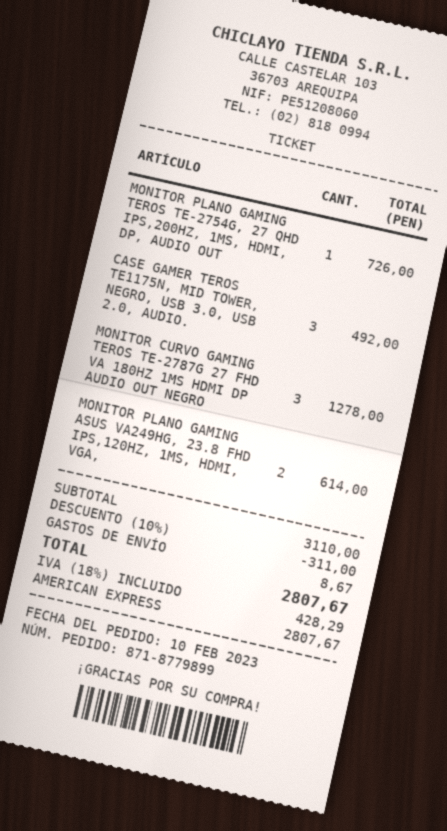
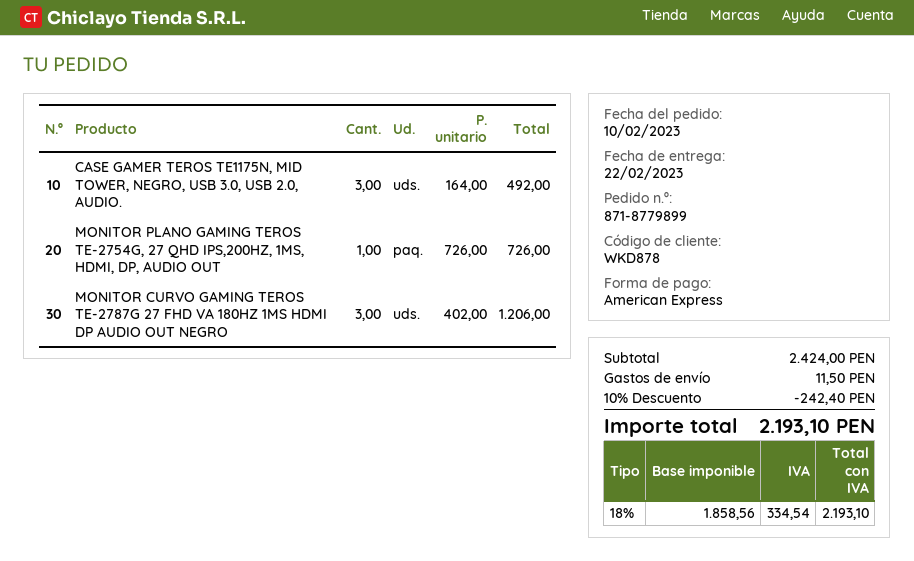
MONITOR CURVO GAMING TEROS TE-2787G 27 FHD VA 180HZ 1MS HDMI DP AUDIO OUT NEGRO: 3 for 1278.00 -> 3 for 1206.00
MONITOR PLANO GAMING ASUS VA249HG, 23.8 FHD IPS,120HZ, 1MS, HDMI, VGA,: 2 for 614.00 -> none
subtotal: 3110.00 -> 2424.00
discount: 10% = 311.00 -> 10% = 242.40
shipping: 8.67 -> 11.50
tax: 18% = 428.29 -> 18% = 334.54
total: 2807.67 -> 2193.10

